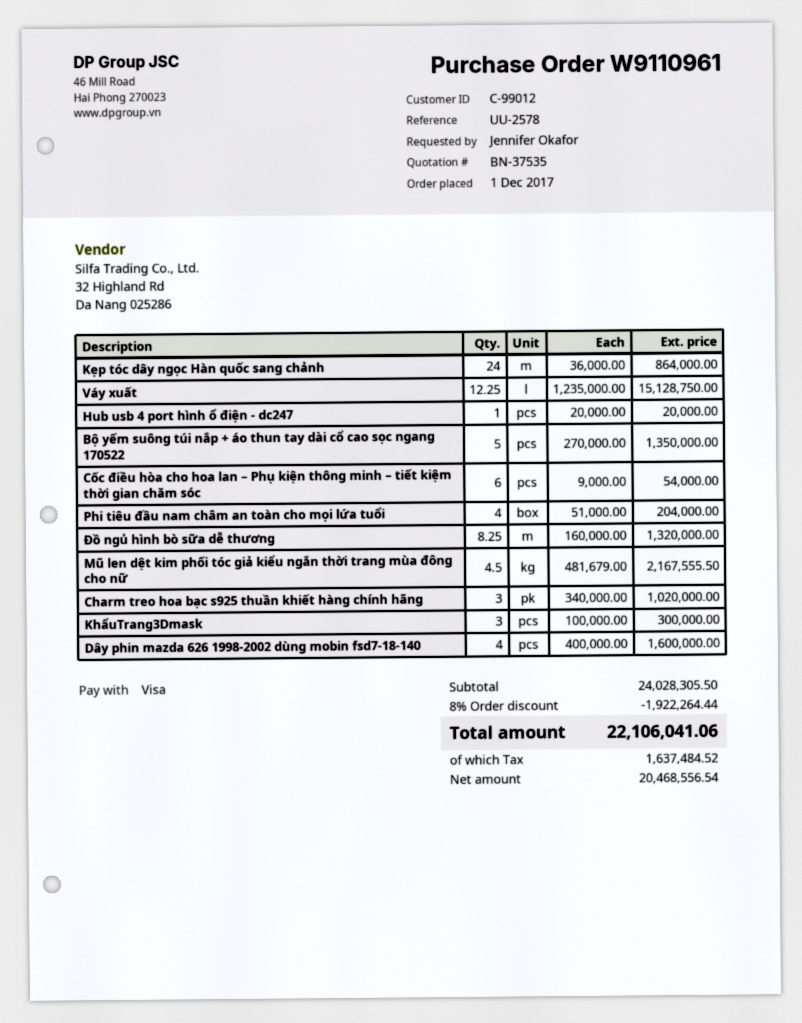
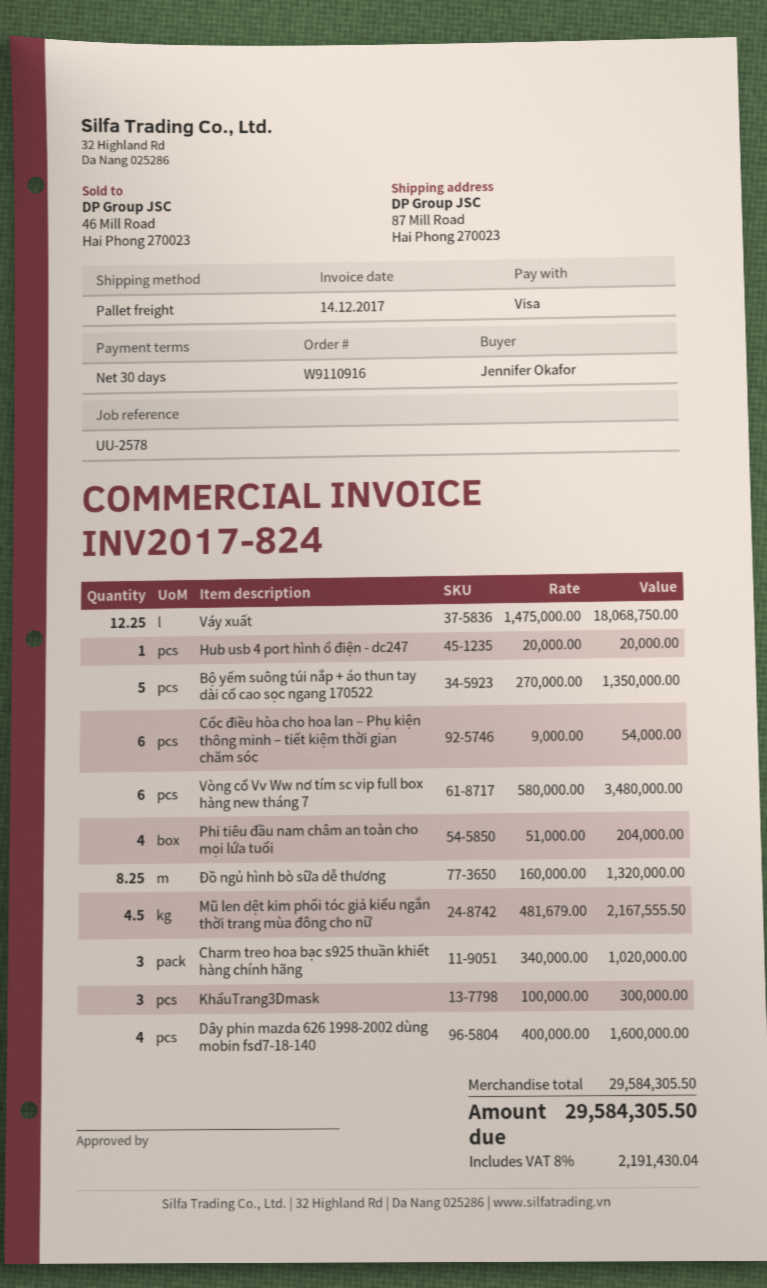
order number: W9110961 -> W9110916
Kẹp tóc dây ngọc Hàn quốc sang chảnh: 24 x 36000.00 = 864000.00 -> none
Váy xuất: 12.25 x 1235000.00 = 15128750.00 -> 12.25 x 1475000.00 = 18068750.00
Vòng cổ Vv Ww nơ tím sc vip full box hàng new tháng 7: none -> 6 x 580000.00 = 3480000.00
subtotal: 24028305.50 -> 29584305.50
discount: 8% = 1922264.44 -> none
tax: 1637484.52 -> 2191430.04
total: 22106041.06 -> 29584305.50

